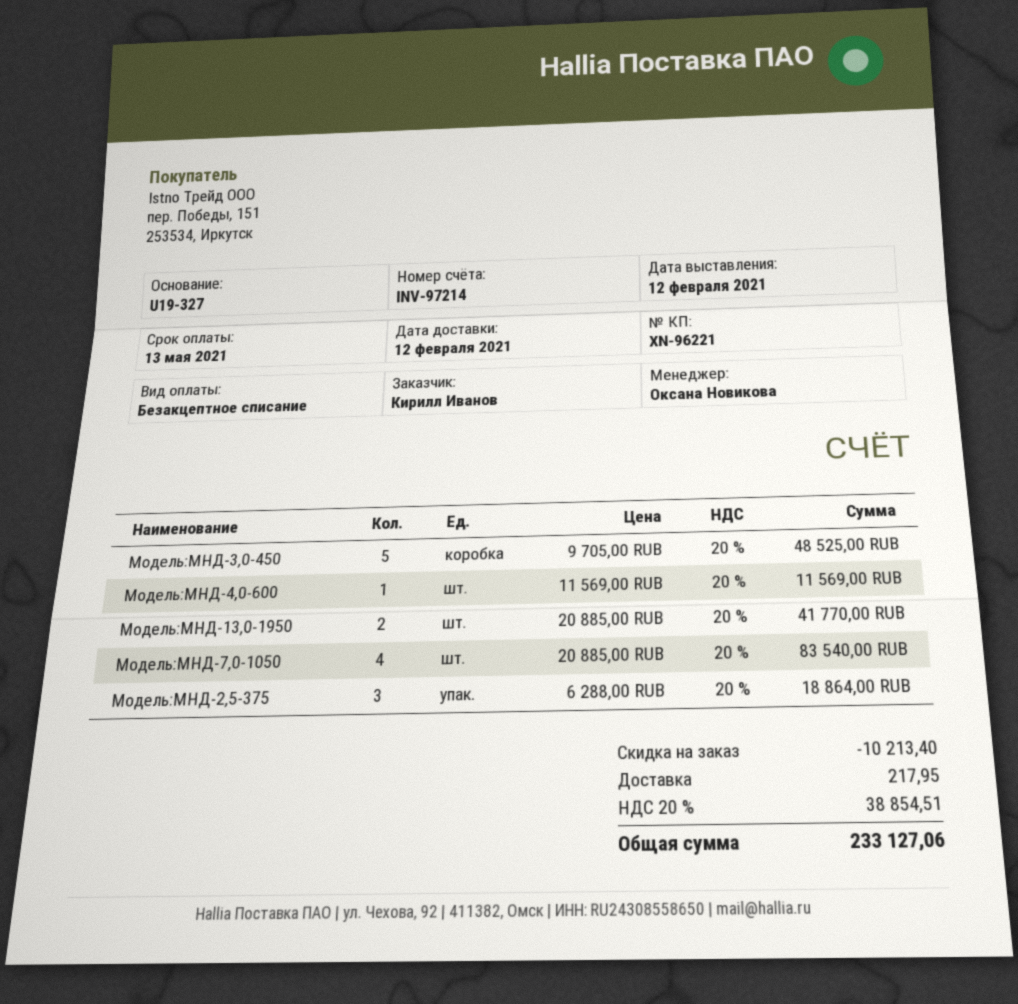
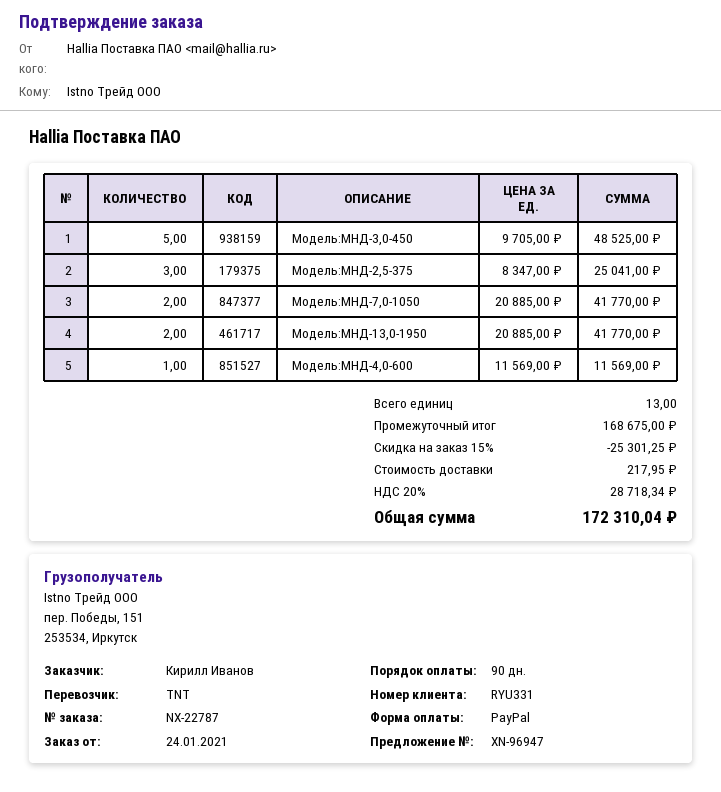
quote number: XN-96221 -> XN-96947
payment method: direct debit -> PayPal
Модель:МНД-7,0-1050: 4 x 20885.00 = 83540.00 -> 2 x 20885.00 = 41770.00
Модель:МНД-2,5-375: 3 x 6288.00 = 18864.00 -> 3 x 8347.00 = 25041.00
discount: 10213.40 -> 25301.25
tax: 20% = 38854.51 -> 20% = 28718.34
total: 233127.06 -> 172310.04

